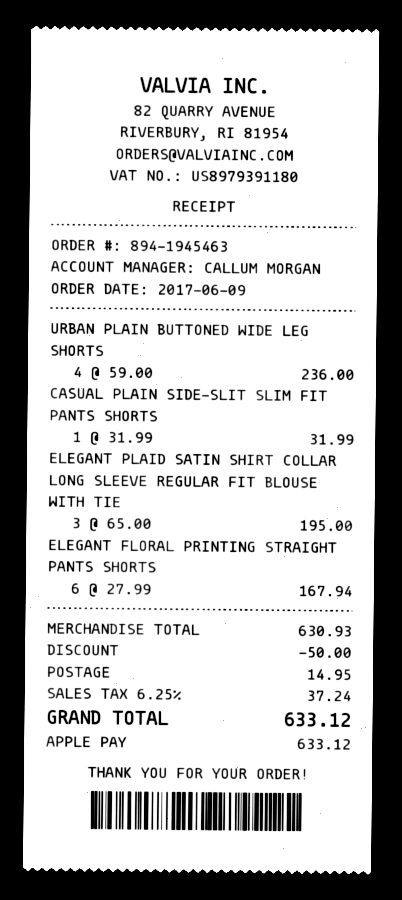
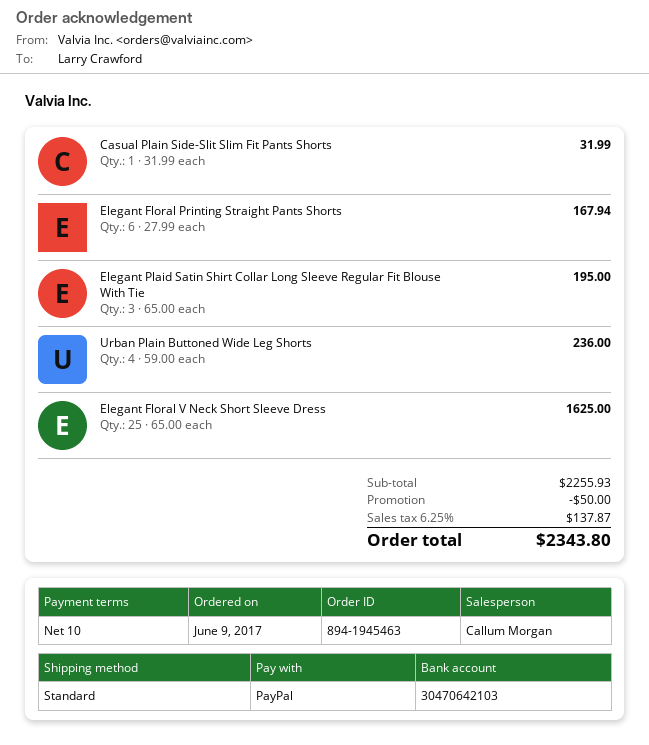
payment method: Apple Pay -> PayPal
Elegant Floral V Neck Short Sleeve Dress: none -> 25 x 65.00 = 1625.00
subtotal: 630.93 -> 2255.93
shipping: 14.95 -> none
tax: 6.25% = 37.24 -> 6.25% = 137.87
total: 633.12 -> 2343.80

